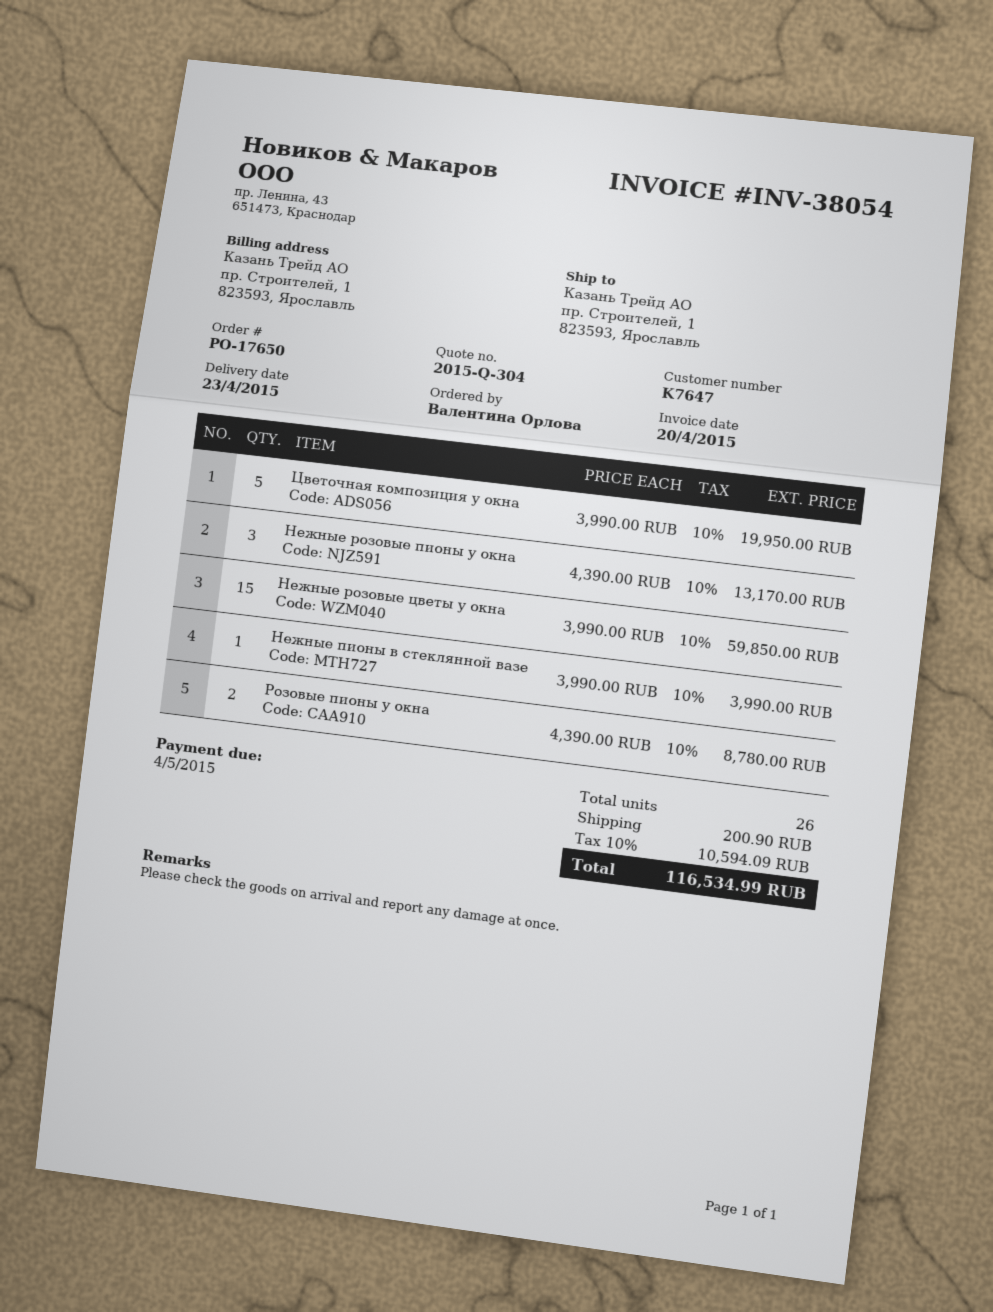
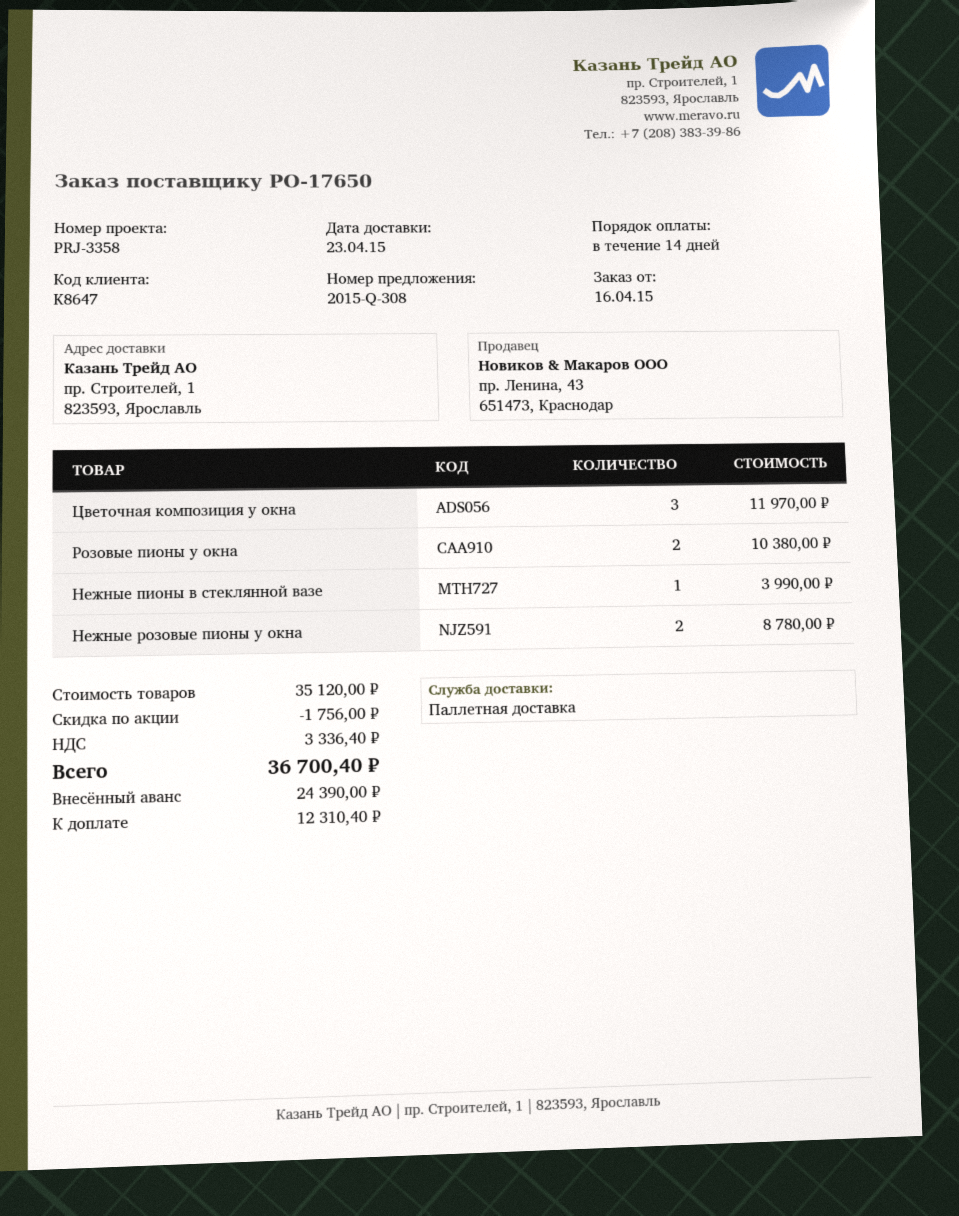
quote number: 2015-Q-304 -> 2015-Q-308
customer number: K7647 -> K8647
Цветочная композиция у окна: 5 for 19950.00 -> 3 for 11970.00
Нежные розовые пионы у окна: 3 for 13170.00 -> 2 for 8780.00
Нежные розовые цветы у окна: 15 for 59850.00 -> none
Розовые пионы у окна: 2 for 8780.00 -> 2 for 10380.00
discount: none -> 1756.00
shipping: 200.90 -> none
tax: 10594.09 -> 3336.40
total: 116534.99 -> 36700.40

